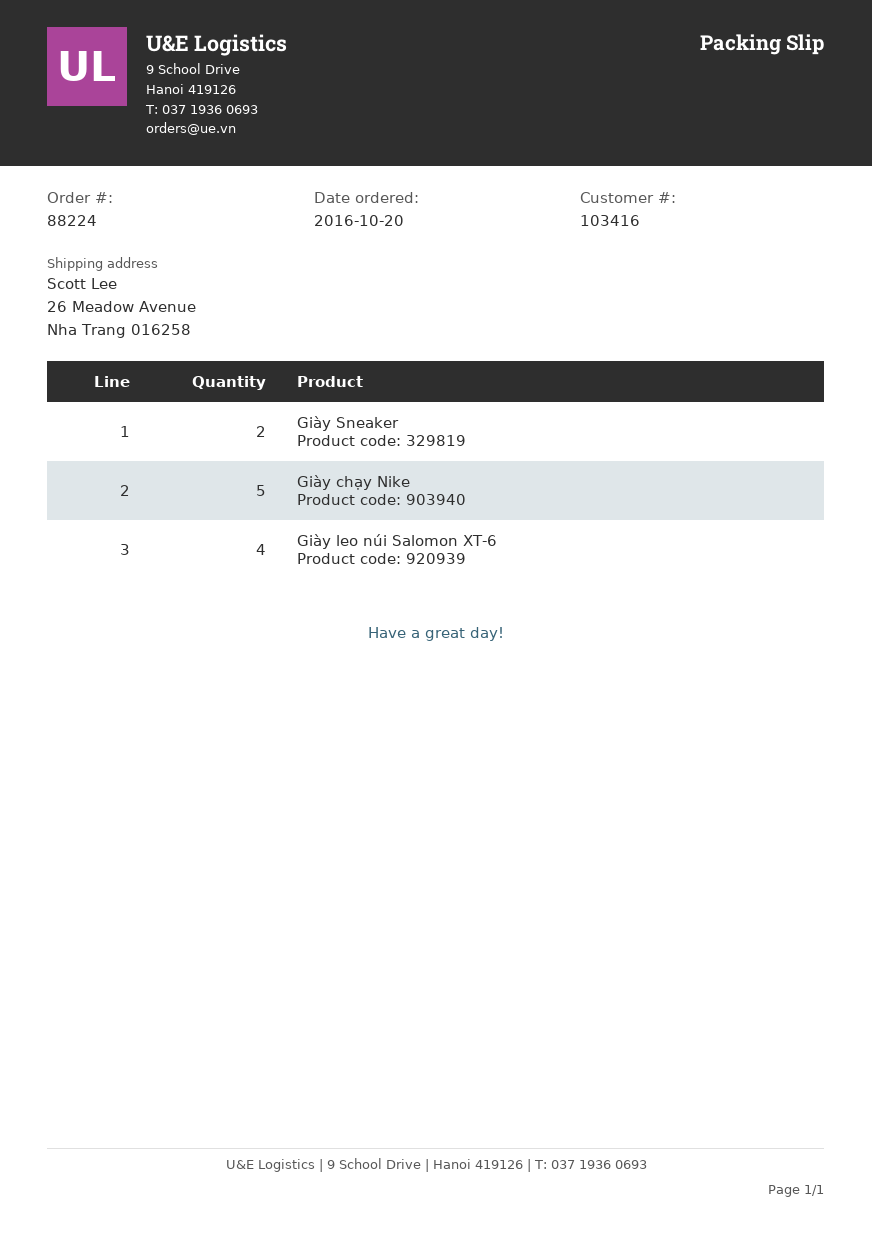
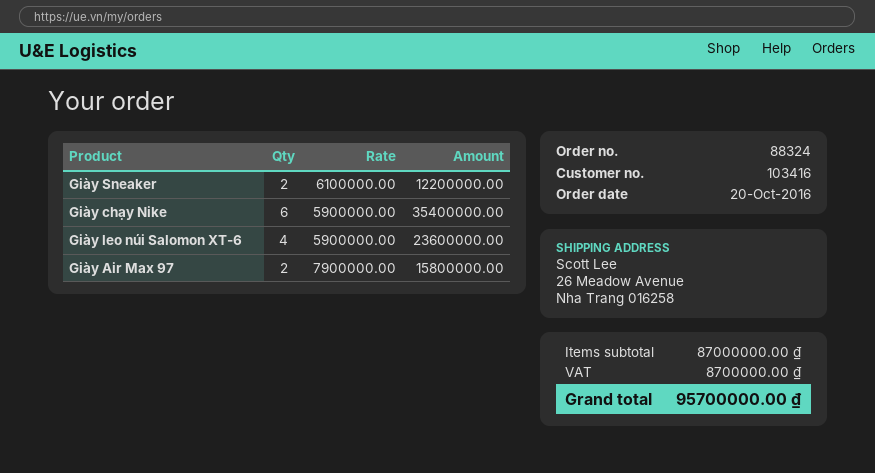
order number: 88224 -> 88324
Giày chạy Nike: 5 -> 6
Giày Air Max 97: none -> 2

